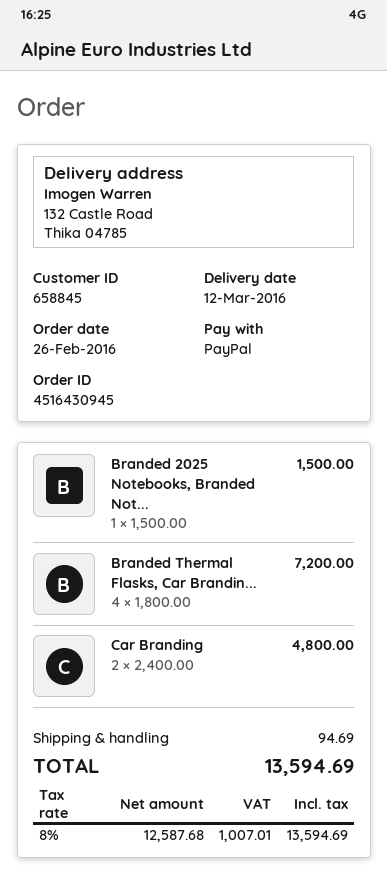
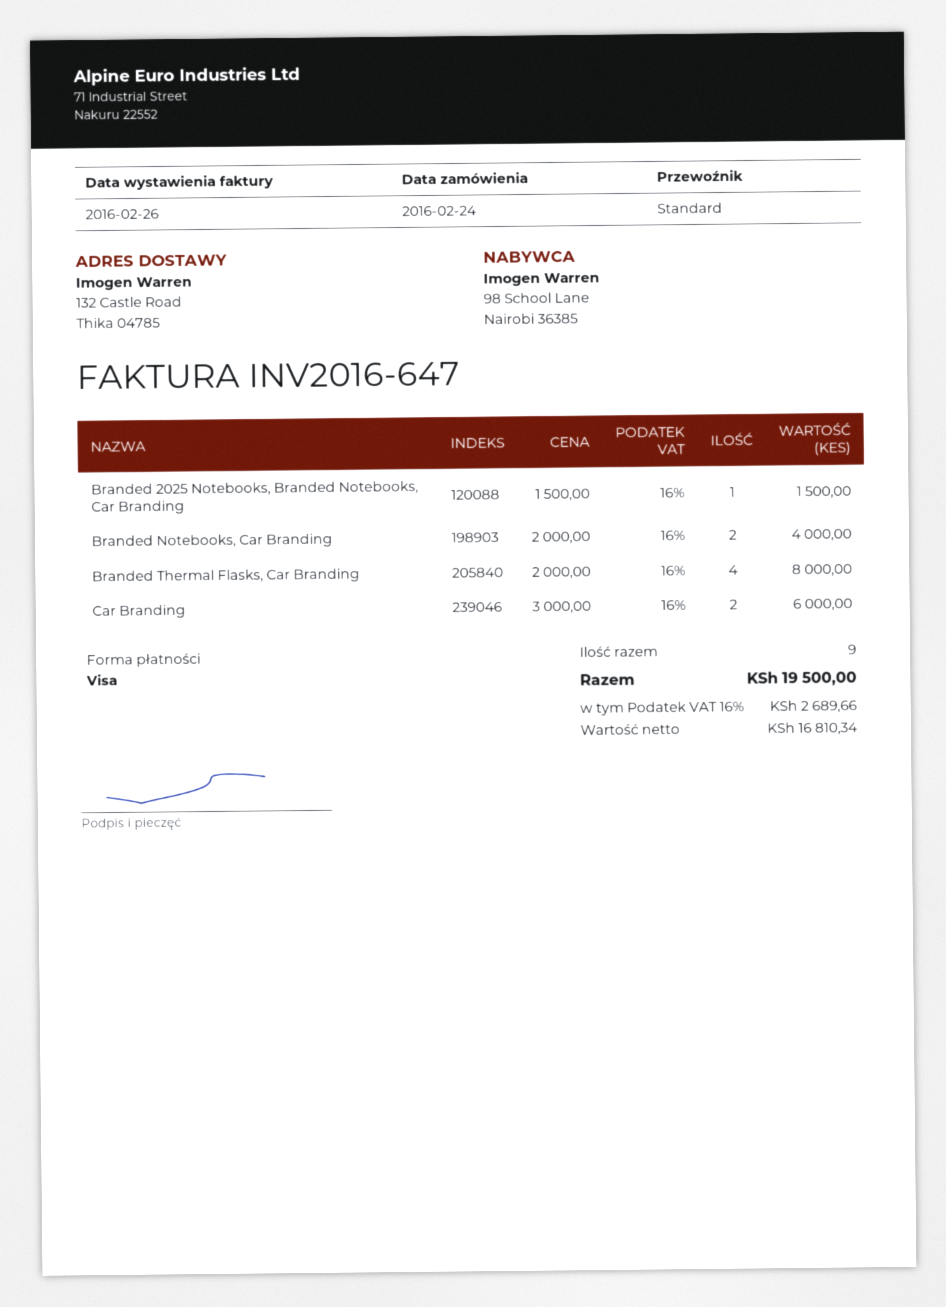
order date: 2016-02-26 -> 2016-02-24
payment method: PayPal -> Visa
Branded Thermal Flasks, Car Brandin...: 4 x 1800.00 = 7200.00 -> 4 x 2000.00 = 8000.00
Car Branding: 2 x 2400.00 = 4800.00 -> 2 x 3000.00 = 6000.00
Branded Notebooks, Car Branding: none -> 2 x 2000.00 = 4000.00
shipping: 94.69 -> none
net: 12587.68 -> 16810.34
tax: 8% = 1007.01 -> 16% = 2689.66
total: 13594.69 -> 19500.00

